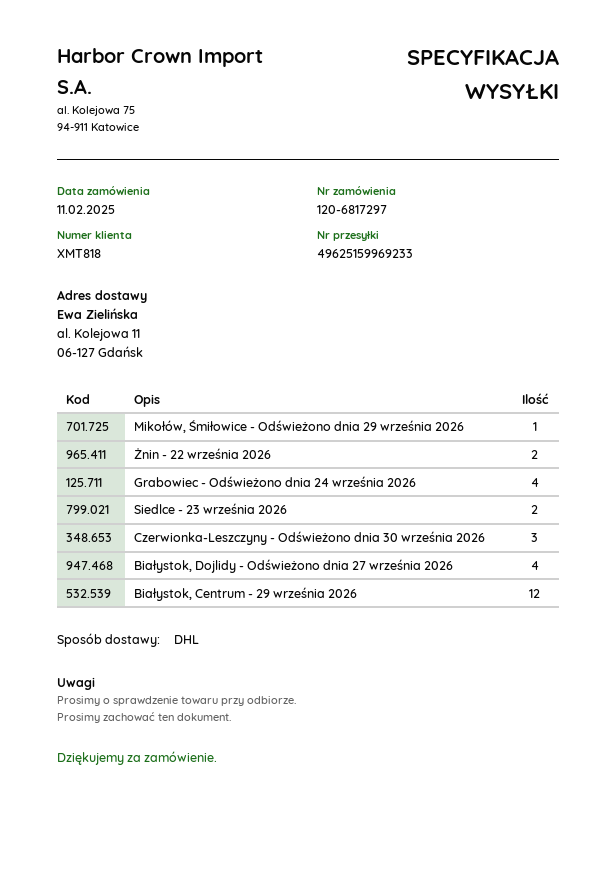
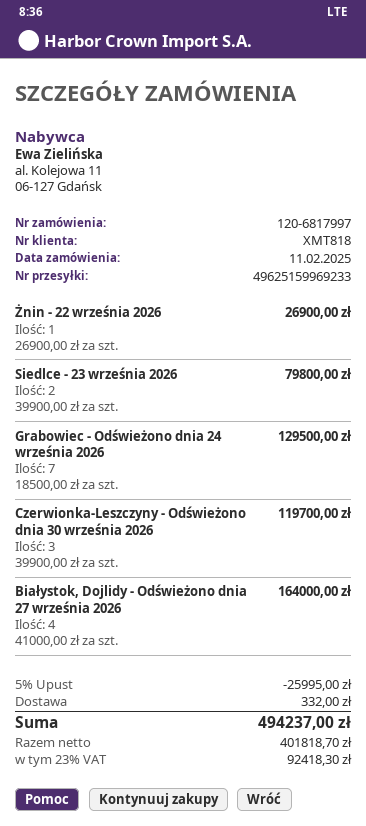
order number: 120-6817297 -> 120-6817997
Mikołów, Śmiłowice - Odświeżono dnia 29 września 2026: 1 -> none
Żnin - 22 września 2026: 2 -> 1
Grabowiec - Odświeżono dnia 24 września 2026: 4 -> 7
Białystok, Centrum - 29 września 2026: 12 -> none

